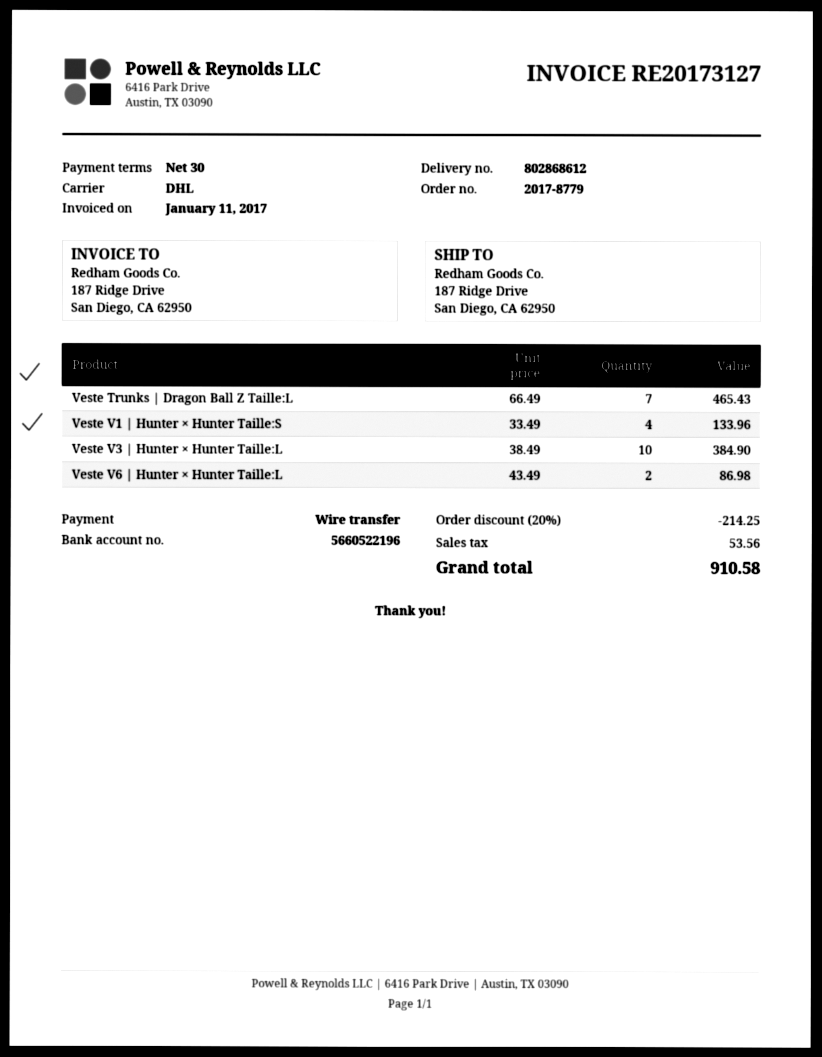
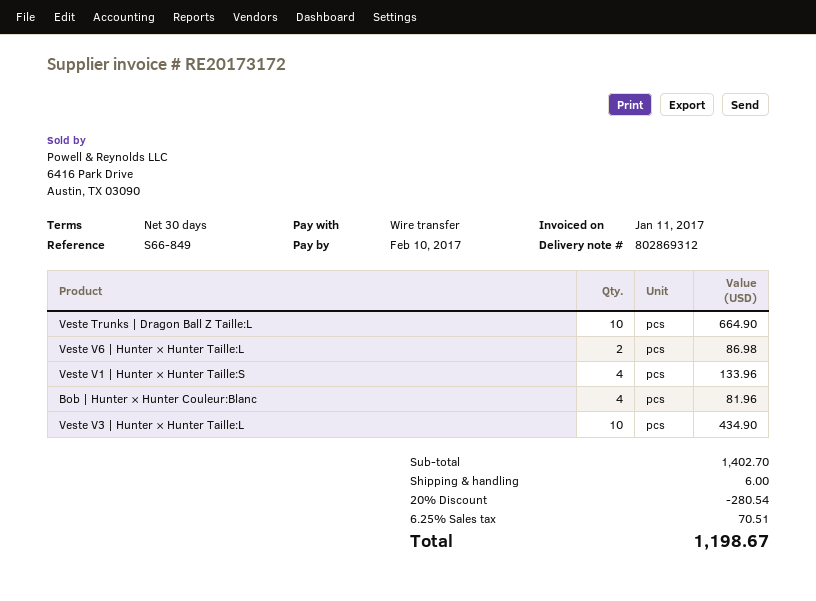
delivery note number: 802868612 -> 802869312
invoice number: RE20173127 -> RE20173172
Veste Trunks | Dragon Ball Z Taille:L: 7 for 465.43 -> 10 for 664.90
Veste V3 | Hunter × Hunter Taille:L: 10 for 384.90 -> 10 for 434.90
Bob | Hunter × Hunter Couleur:Blanc: none -> 4 for 81.96
discount: 20% = 214.25 -> 20% = 280.54
shipping: none -> 6.00
tax: 53.56 -> 70.51
total: 910.58 -> 1198.67

